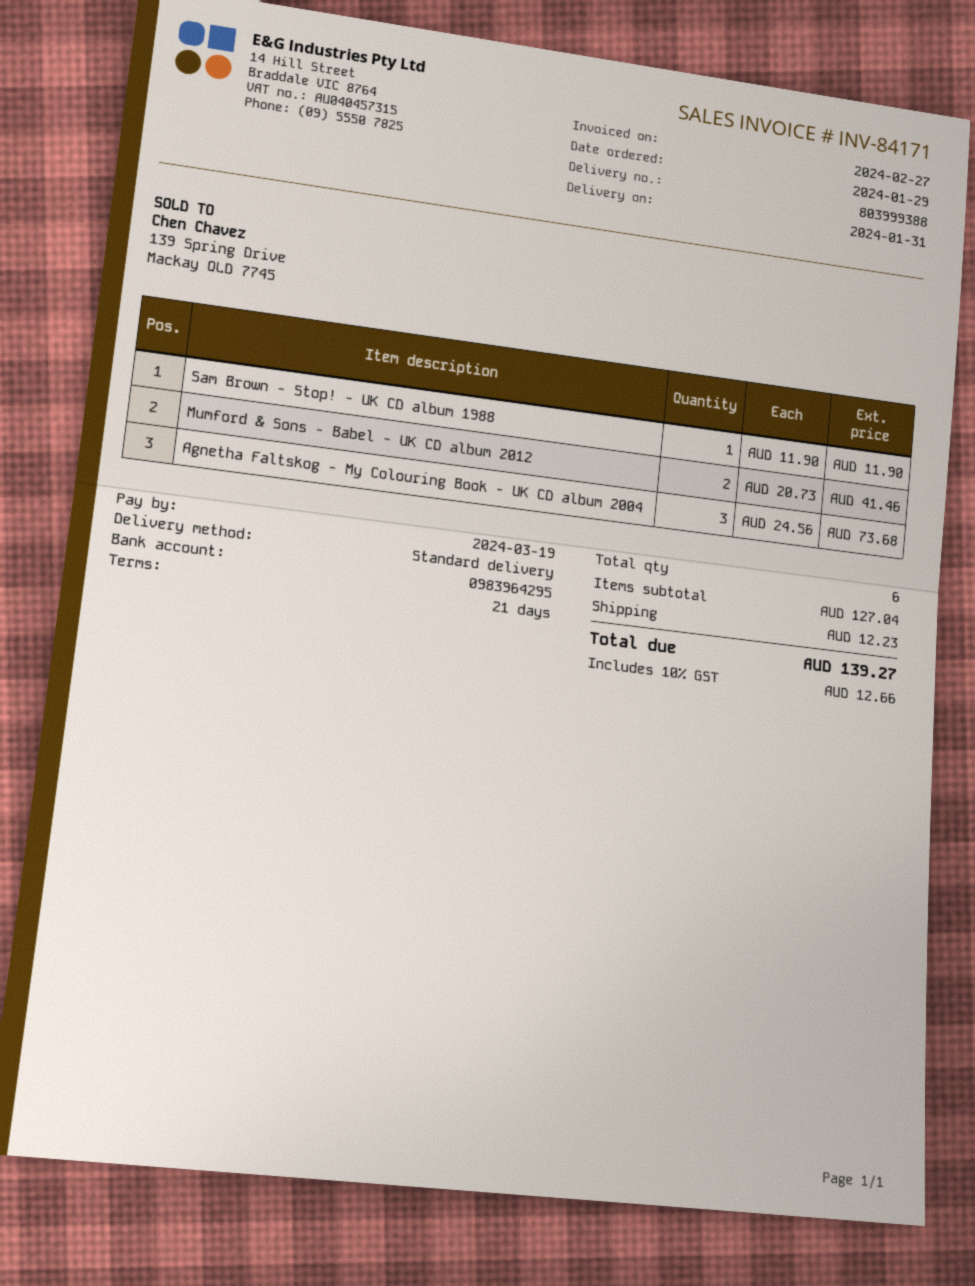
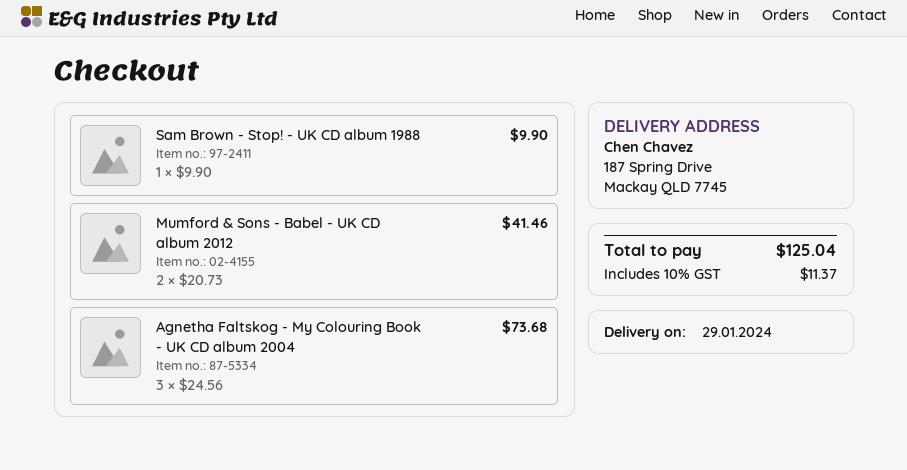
delivery date: 2024-01-31 -> 2024-01-29
Sam Brown - Stop! - UK CD album 1988: 1 x 11.90 = 11.90 -> 1 x 9.90 = 9.90
shipping: 12.23 -> none
tax: 10% = 12.66 -> 10% = 11.37
total: 139.27 -> 125.04

